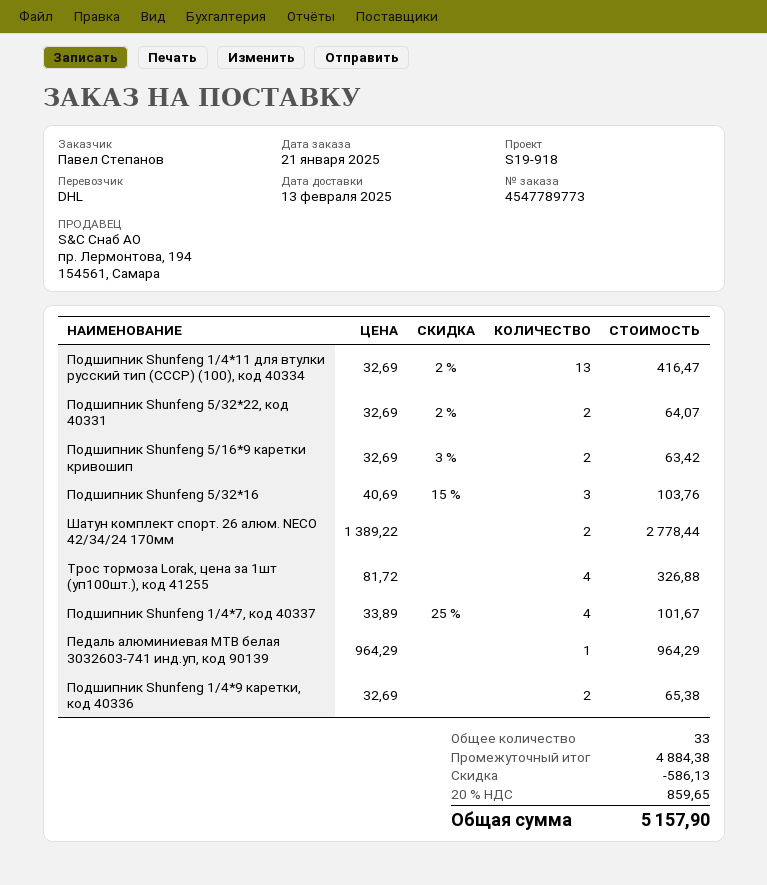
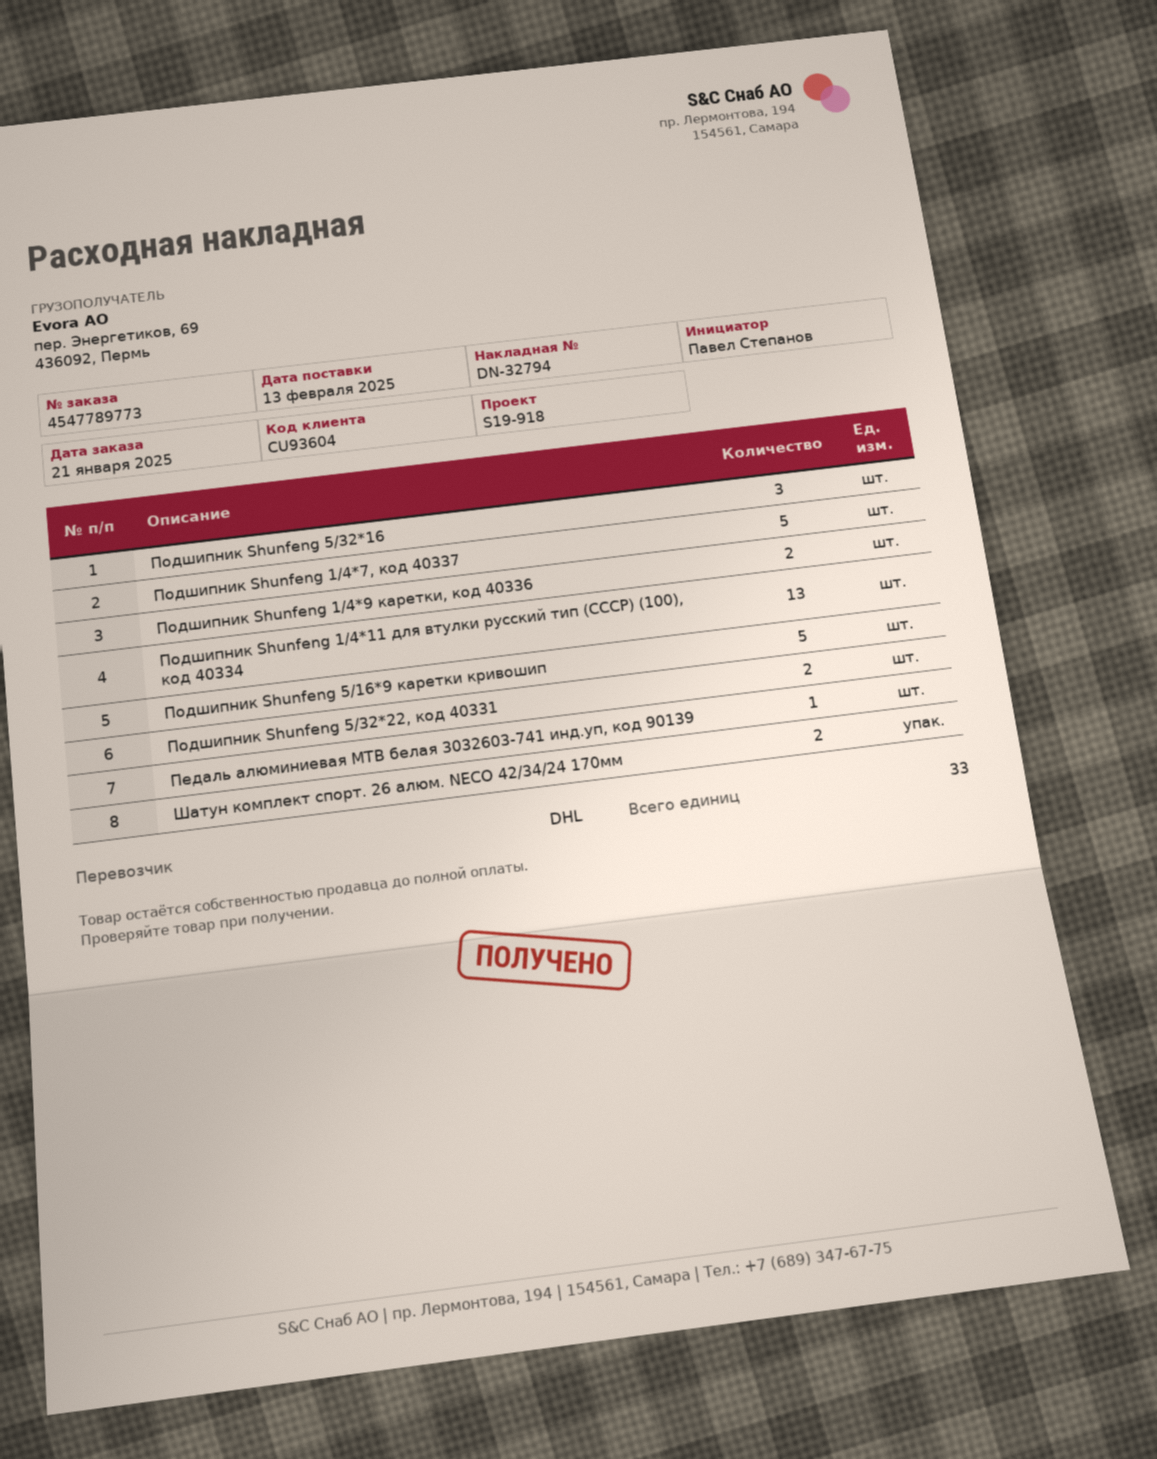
Подшипник Shunfeng 5/16*9 каретки кривошип: 2 -> 5
Трос тормоза Lorak, цена за 1шт (уп100шт.), код 41255: 4 -> none
Подшипник Shunfeng 1/4*7, код 40337: 4 -> 5

